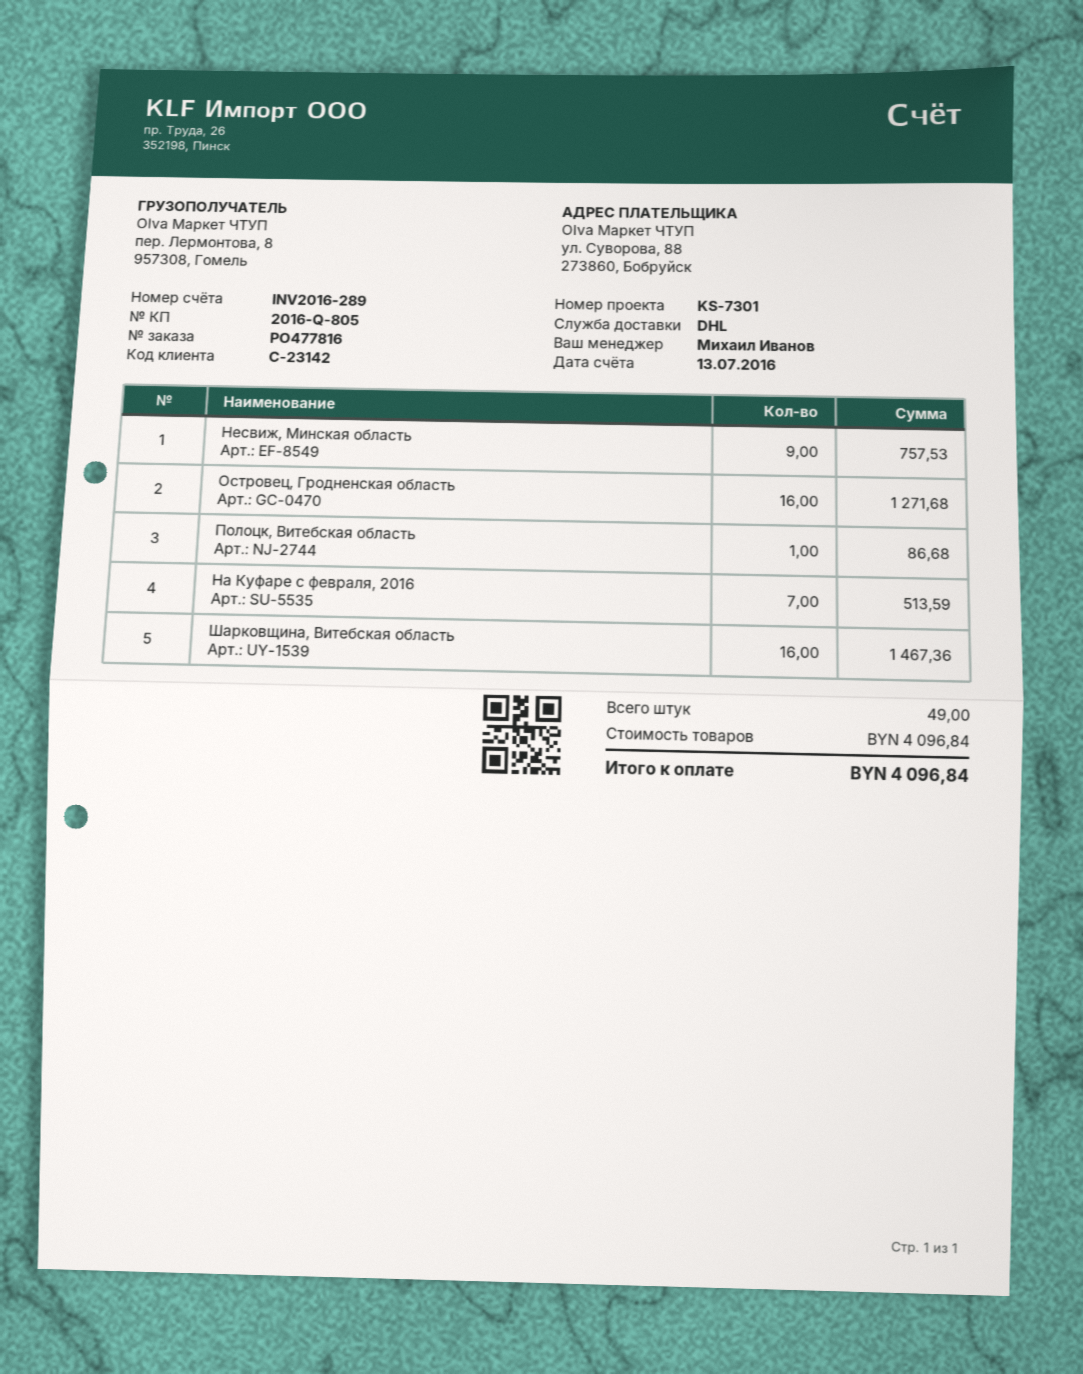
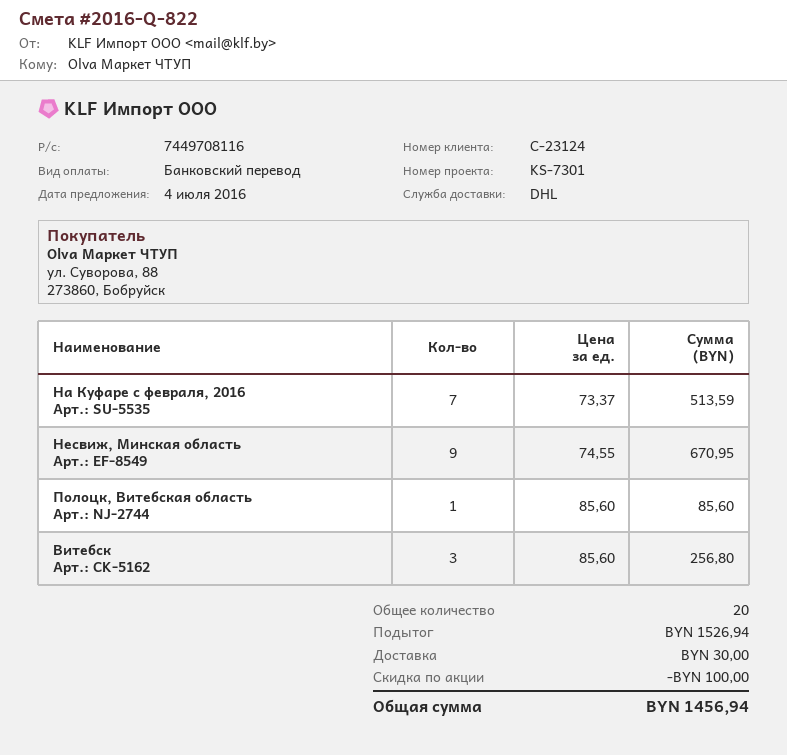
quote number: 2016-Q-805 -> 2016-Q-822
customer number: C-23142 -> C-23124
Несвиж, Минская область: 9 for 757.53 -> 9 for 670.95
Островец, Гродненская область: 16 for 1271.68 -> none
Полоцк, Витебская область: 1 for 86.68 -> 1 for 85.60
Шарковщина, Витебская область: 16 for 1467.36 -> none
Витебск: none -> 3 for 256.80
total quantity: 49 -> 20
subtotal: 4096.84 -> 1526.94
discount: none -> 100.00
shipping: none -> 30.00
total: 4096.84 -> 1456.94

